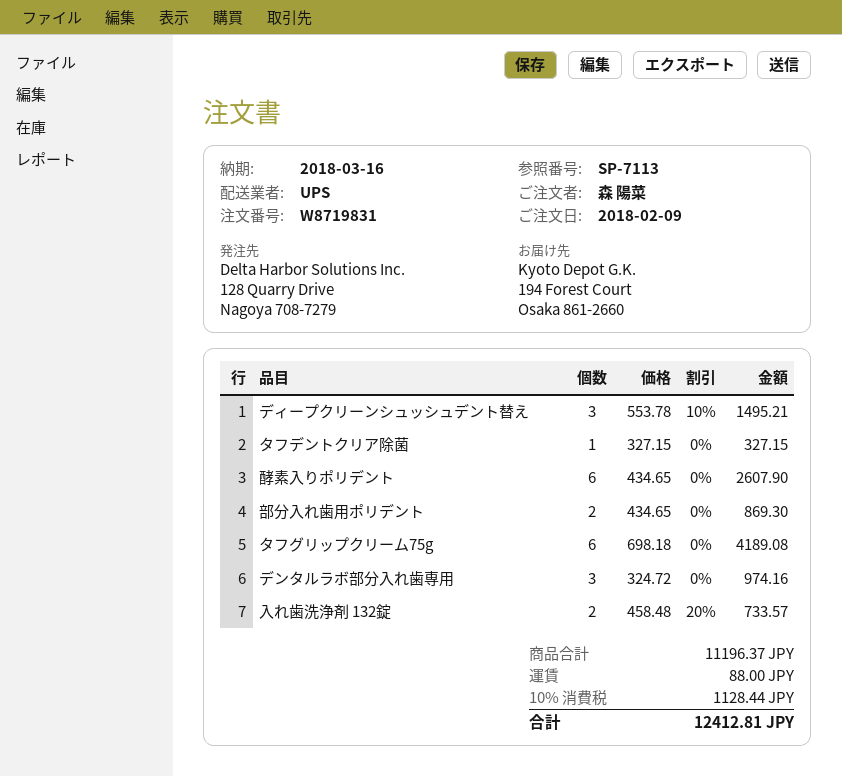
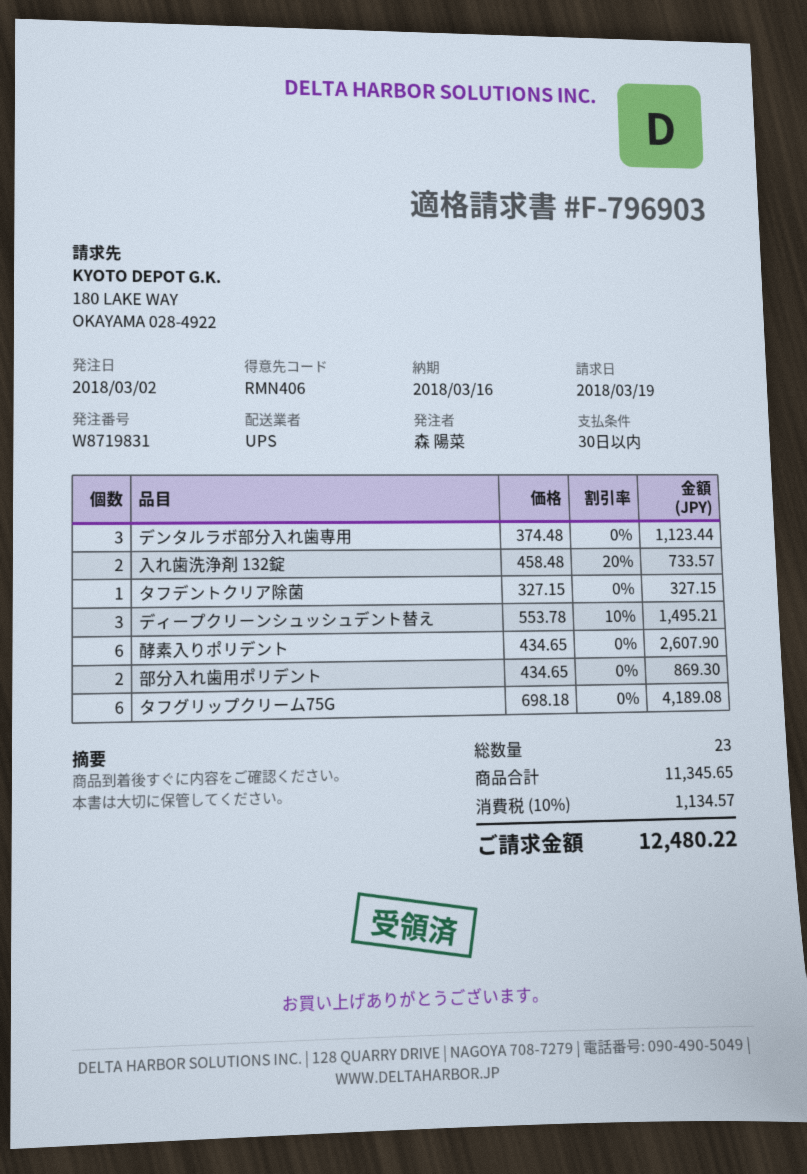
order date: 2018-02-09 -> 2018-03-02
デンタルラボ部分入れ歯専用: 3 x 324.72 = 974.16 -> 3 x 374.48 = 1123.44
subtotal: 11196.37 -> 11345.65
shipping: 88.00 -> none
tax: 10% = 1128.44 -> 10% = 1134.57
total: 12412.81 -> 12480.22

